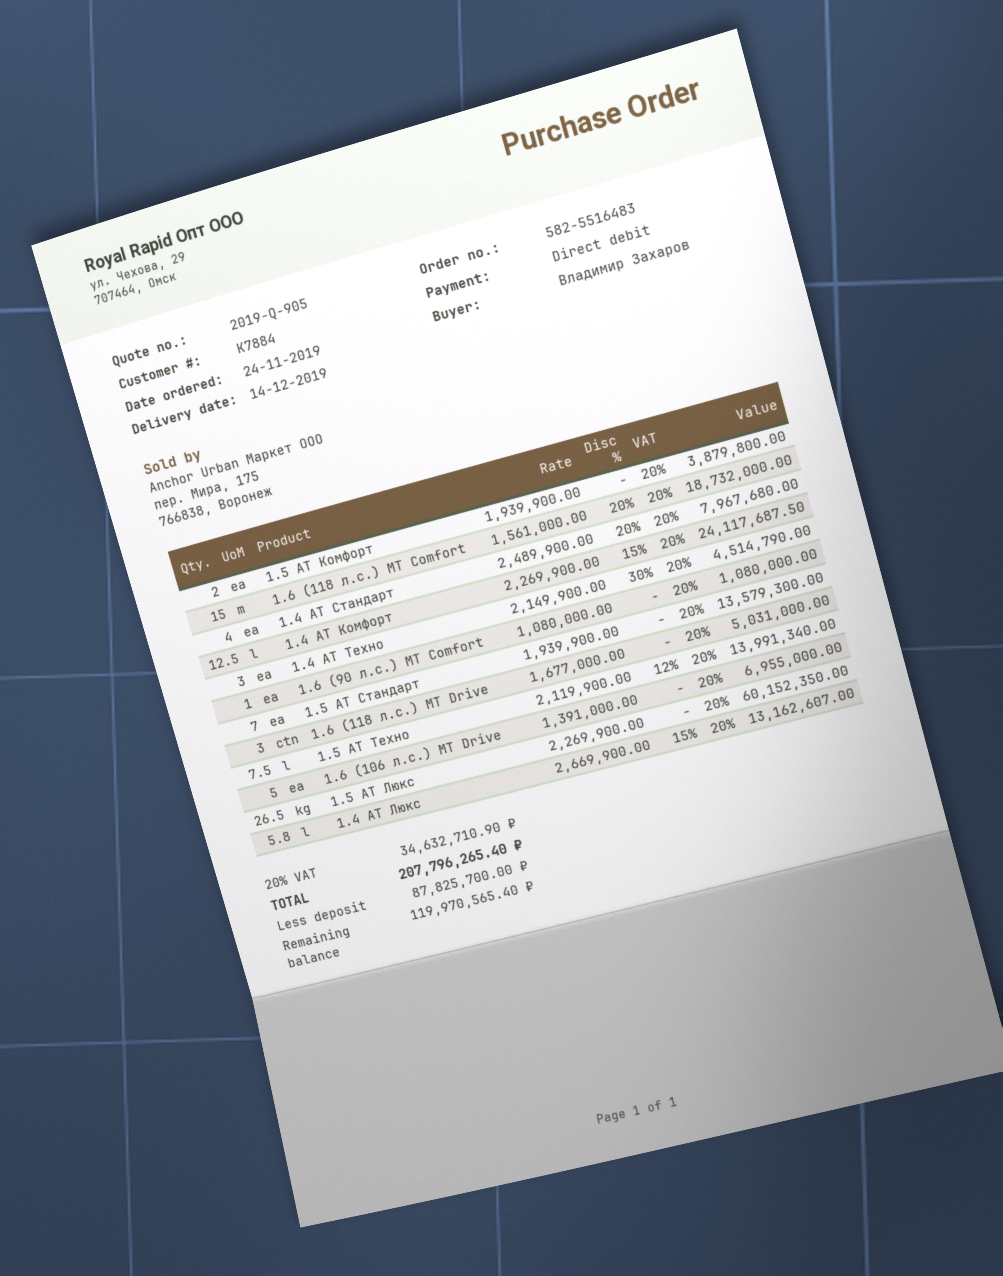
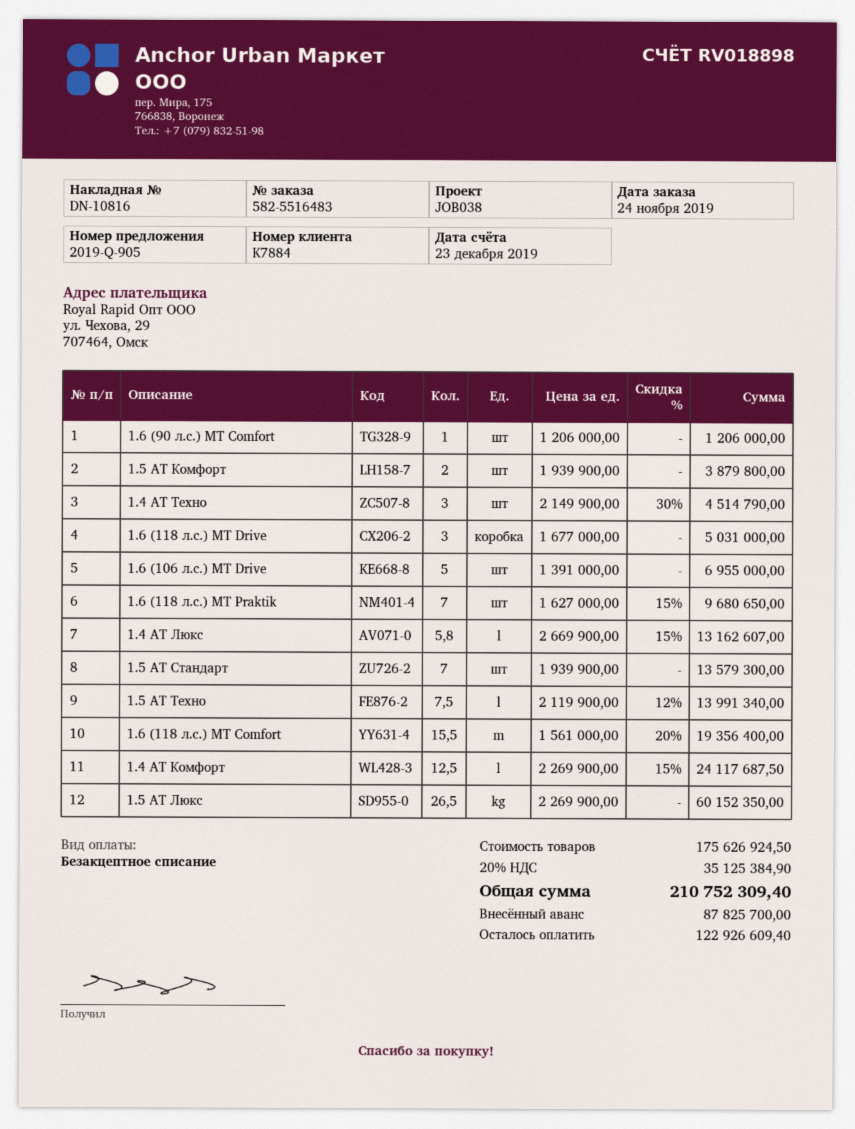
1.6 (118 л.с.) MT Comfort: 15 x 1561000.00 - 20% = 18732000.00 -> 15.5 x 1561000.00 - 20% = 19356400.00
1.4 AT Стандарт: 4 x 2489900.00 - 20% = 7967680.00 -> none
1.6 (90 л.с.) MT Comfort: 1 x 1080000.00 = 1080000.00 -> 1 x 1206000.00 = 1206000.00
1.6 (118 л.с.) MT Praktik: none -> 7 x 1627000.00 - 15% = 9680650.00
tax: 20% = 34632710.90 -> 20% = 35125384.90
total: 207796265.40 -> 210752309.40
balance: 119970565.40 -> 122926609.40

